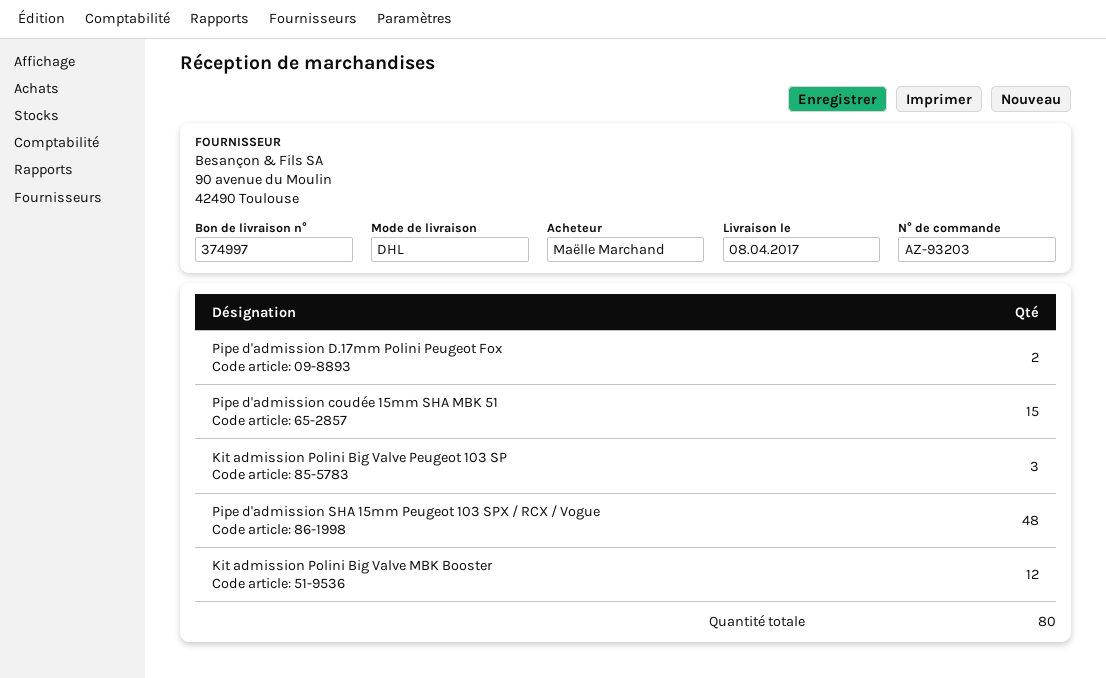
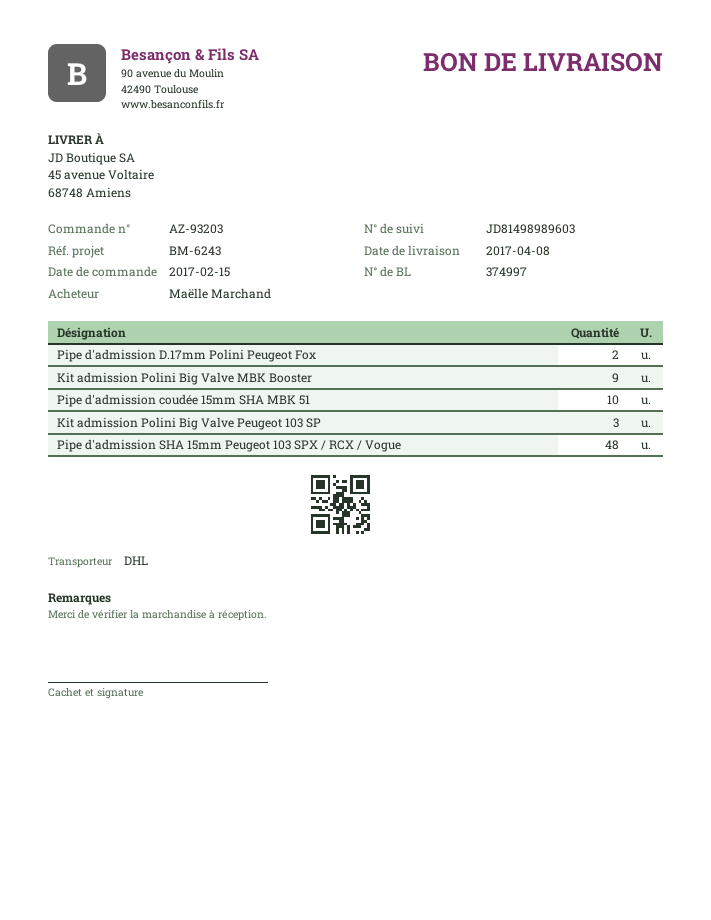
Pipe d'admission coudée 15mm SHA MBK 51: 15 -> 10
Kit admission Polini Big Valve MBK Booster: 12 -> 9

